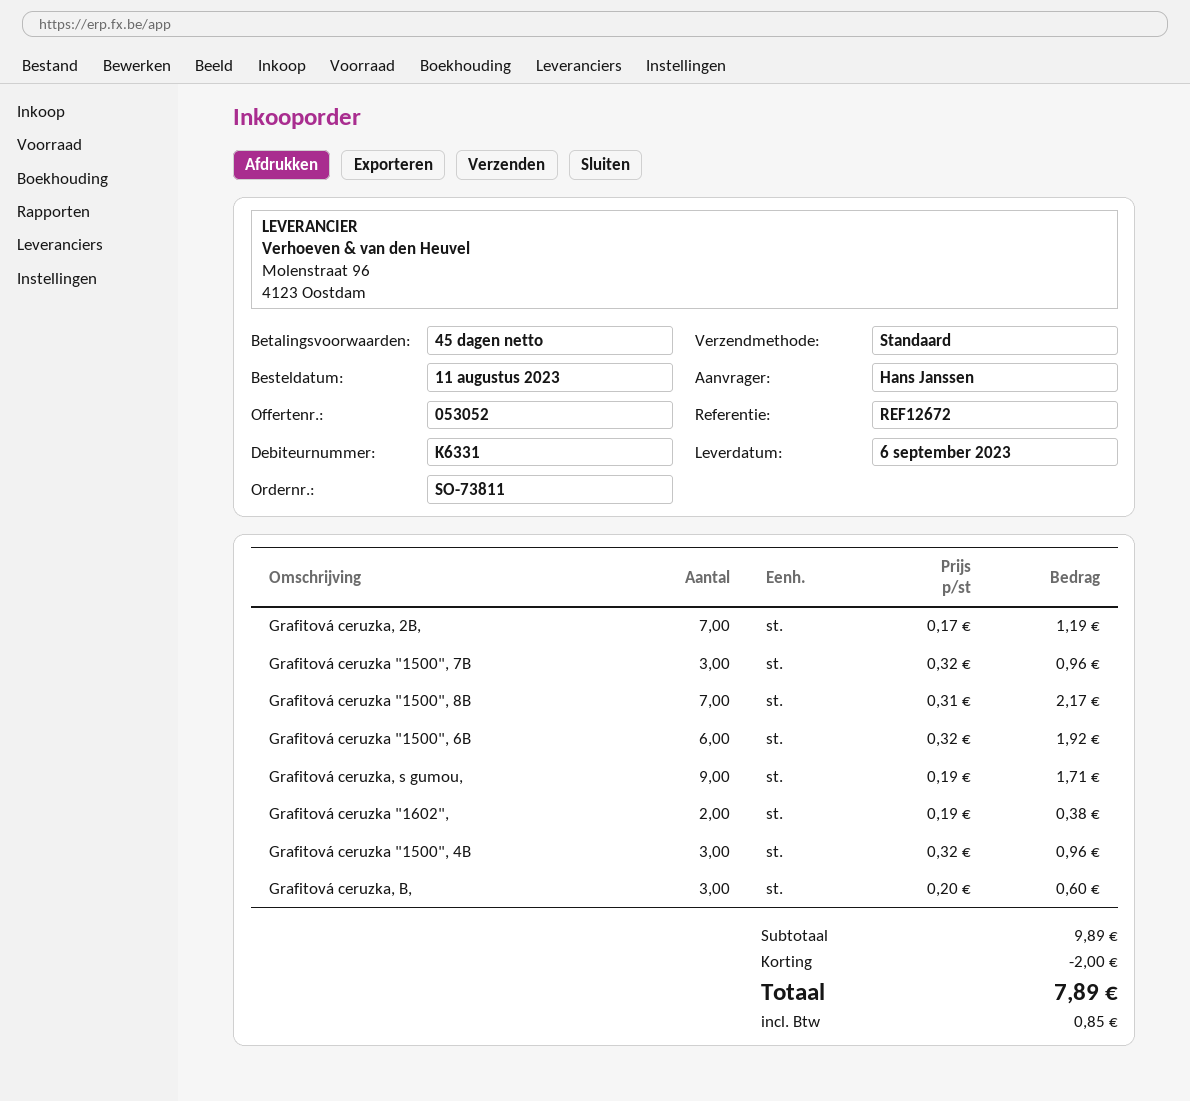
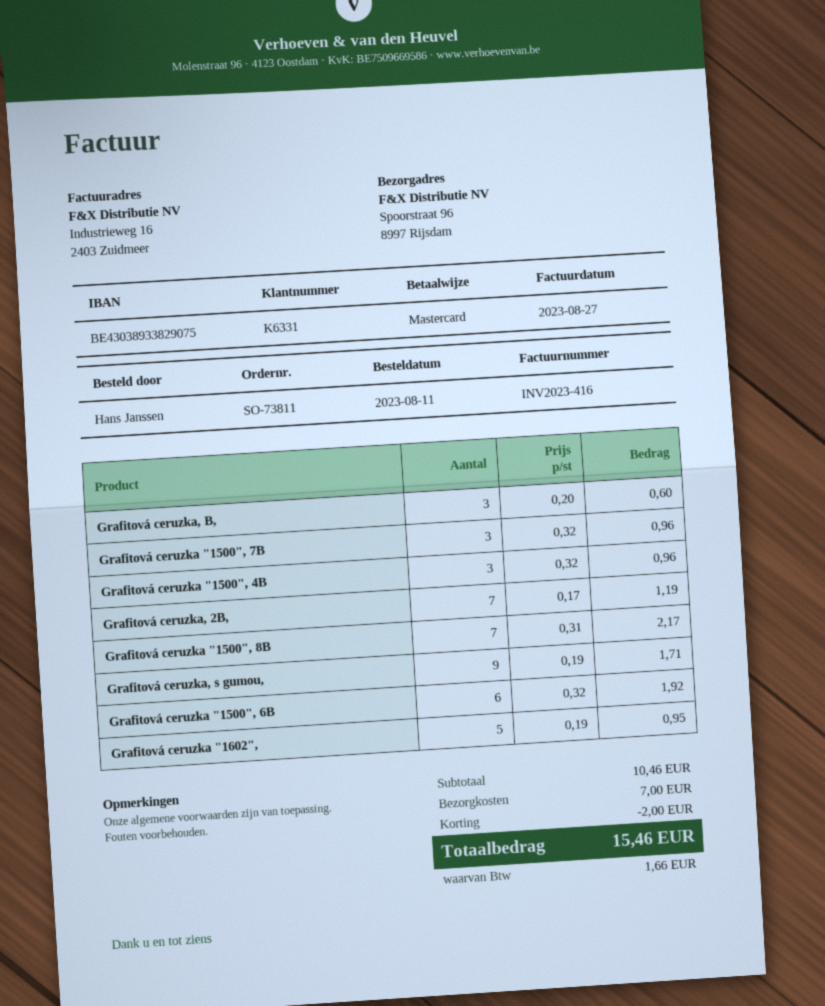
Grafitová ceruzka "1602",: 2 x 0.19 = 0.38 -> 5 x 0.19 = 0.95
subtotal: 9.89 -> 10.46
shipping: none -> 7.00
tax: 0.85 -> 1.66
total: 7.89 -> 15.46

